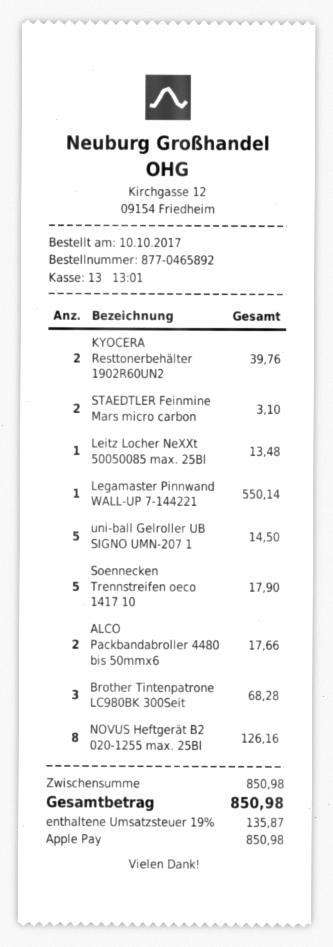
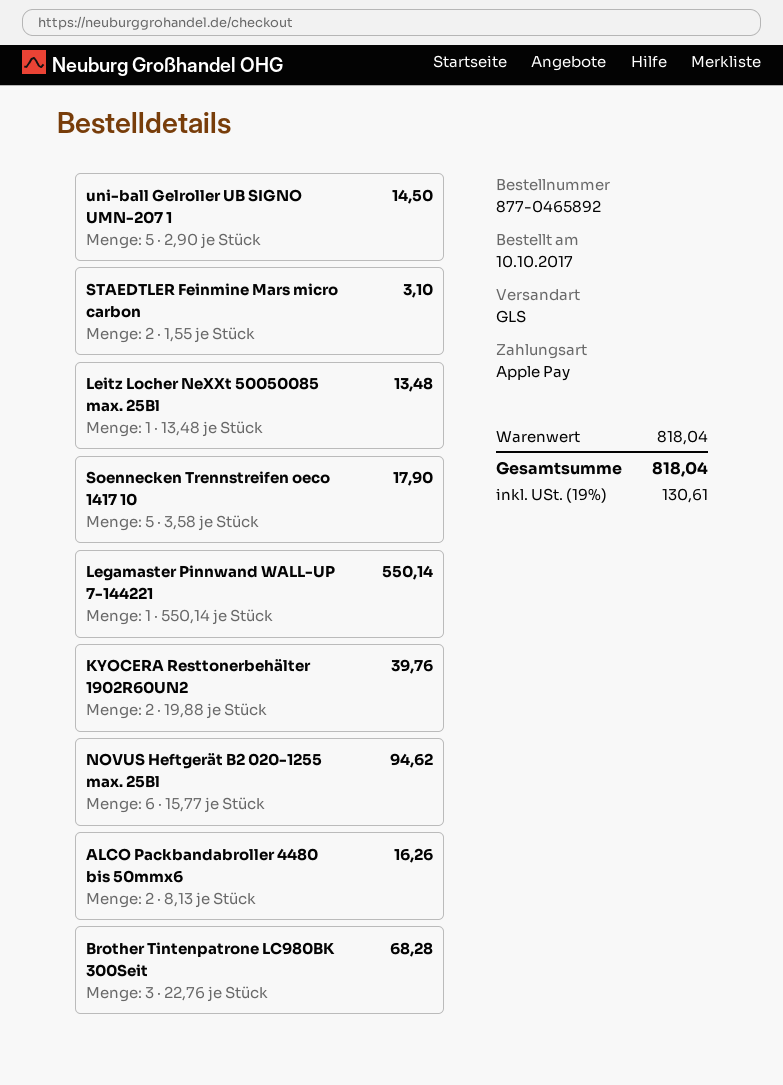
ALCO Packbandabroller 4480 bis 50mmx6: 2 for 17.66 -> 2 for 16.26
NOVUS Heftgerät B2 020-1255 max. 25Bl: 8 for 126.16 -> 6 for 94.62
subtotal: 850.98 -> 818.04
tax: 19% = 135.87 -> 19% = 130.61
total: 850.98 -> 818.04

